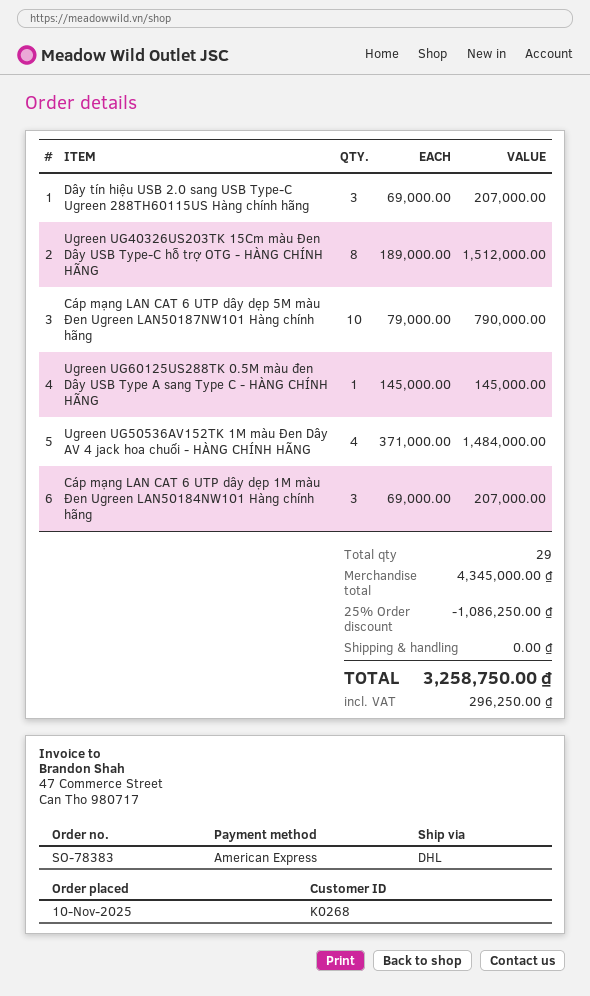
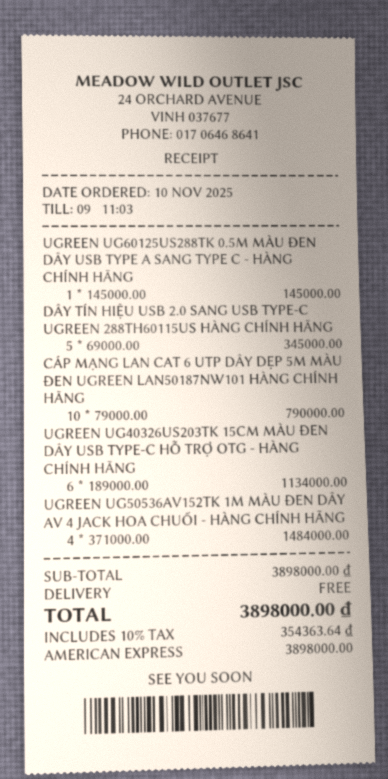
Dây tín hiệu USB 2.0 sang USB Type-C Ugreen 288TH60115US Hàng chính hãng: 3 x 69000.00 = 207000.00 -> 5 x 69000.00 = 345000.00
Ugreen UG40326US203TK 15Cm màu Đen Dây USB Type-C hỗ trợ OTG - HÀNG CHÍNH HÃNG: 8 x 189000.00 = 1512000.00 -> 6 x 189000.00 = 1134000.00
Cáp mạng LAN CAT 6 UTP dây dẹp 1M màu Đen Ugreen LAN50184NW101 Hàng chính hãng: 3 x 69000.00 = 207000.00 -> none
subtotal: 4345000.00 -> 3898000.00
discount: 25% = 1086250.00 -> none
tax: 296250.00 -> 354363.64
total: 3258750.00 -> 3898000.00

